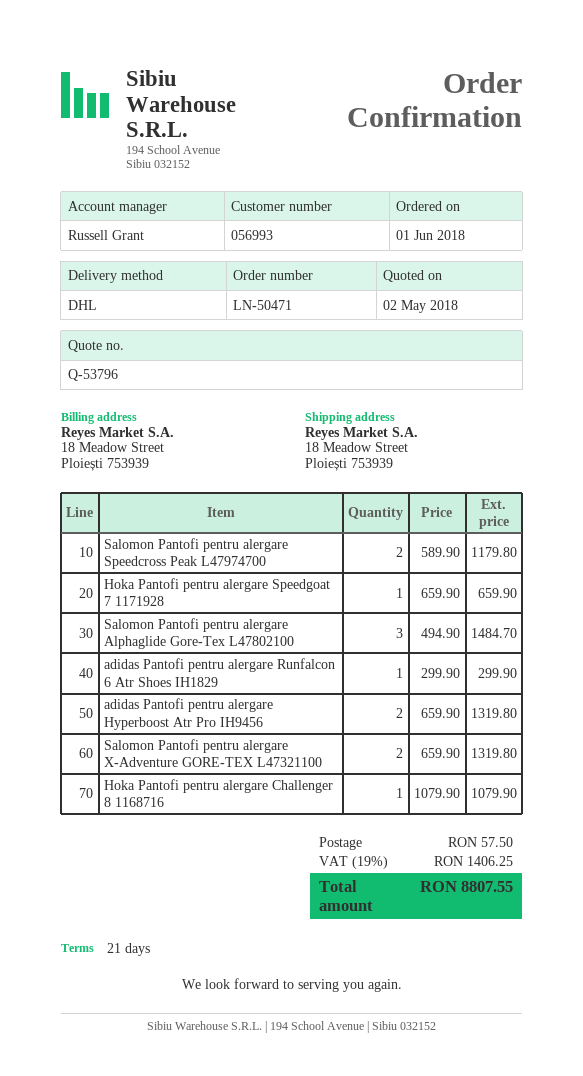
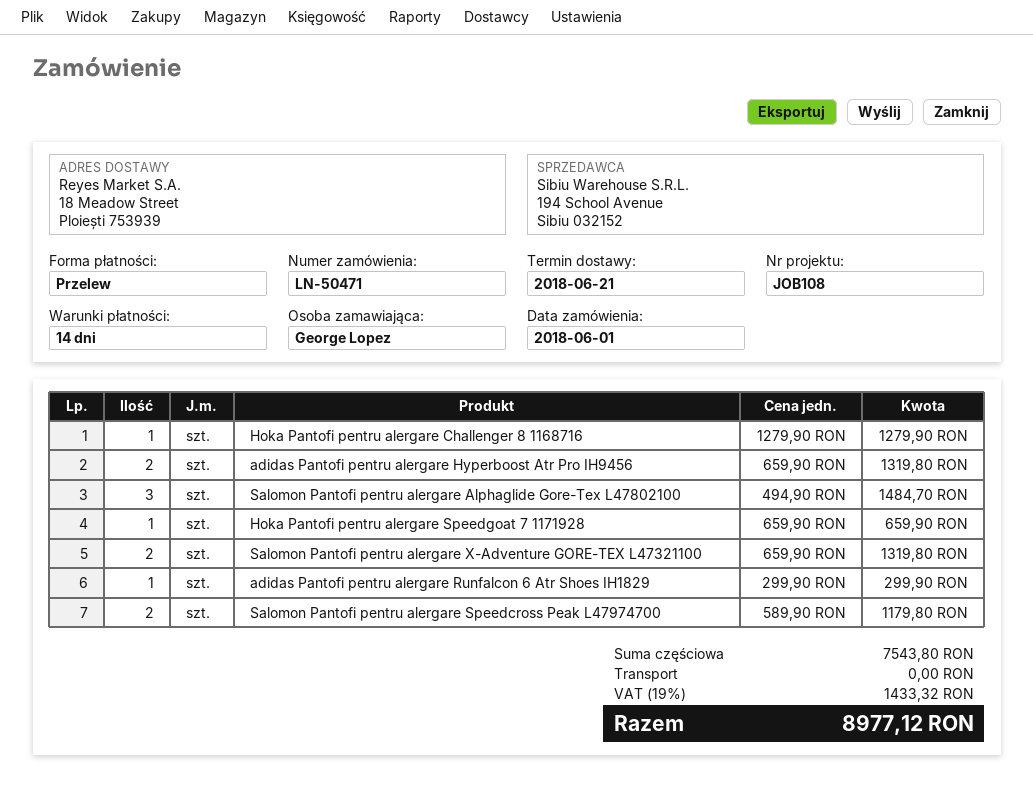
payment terms: 21 days -> 14 days
Hoka Pantofi pentru alergare Challenger 8 1168716: 1 x 1079.90 = 1079.90 -> 1 x 1279.90 = 1279.90
shipping: 57.50 -> 0.00
tax: 19% = 1406.25 -> 19% = 1433.32
total: 8807.55 -> 8977.12

